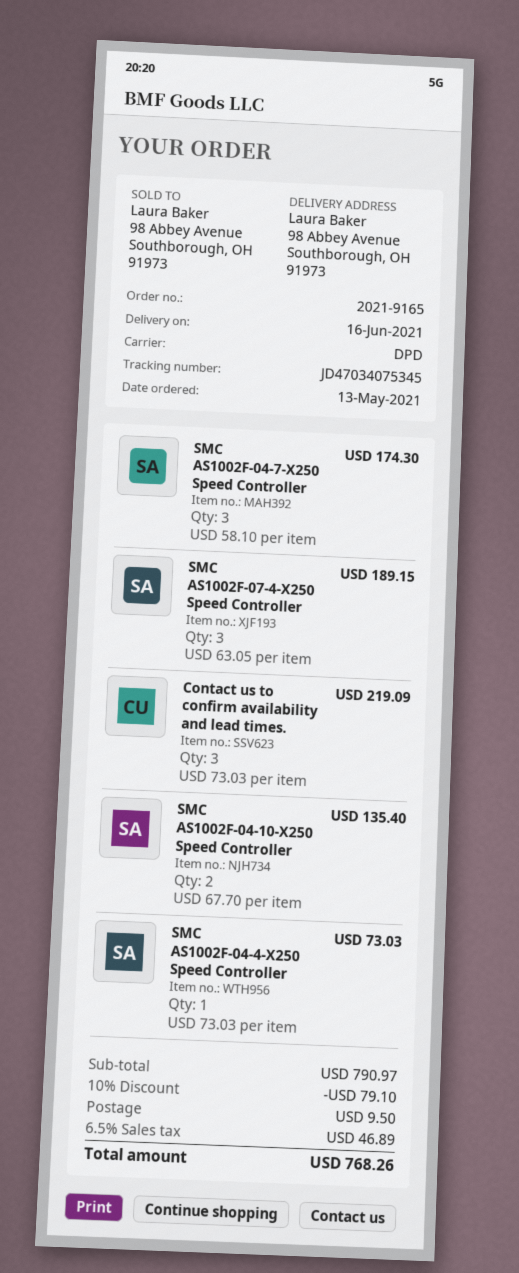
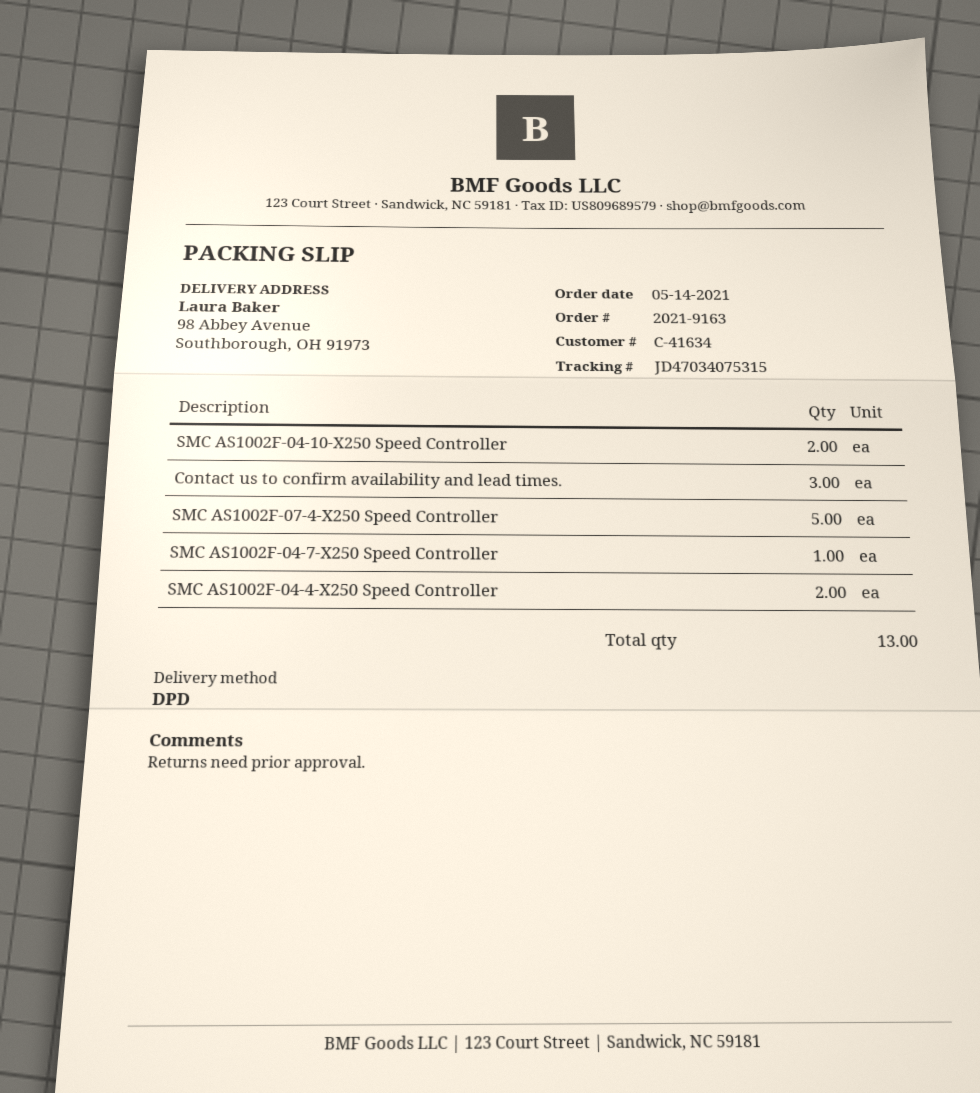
order number: 2021-9165 -> 2021-9163
order date: 2021-05-13 -> 2021-05-14
tracking number: JD47034075345 -> JD47034075315
SMC AS1002F-04-7-X250 Speed Controller: 3 -> 1
SMC AS1002F-07-4-X250 Speed Controller: 3 -> 5
SMC AS1002F-04-4-X250 Speed Controller: 1 -> 2

